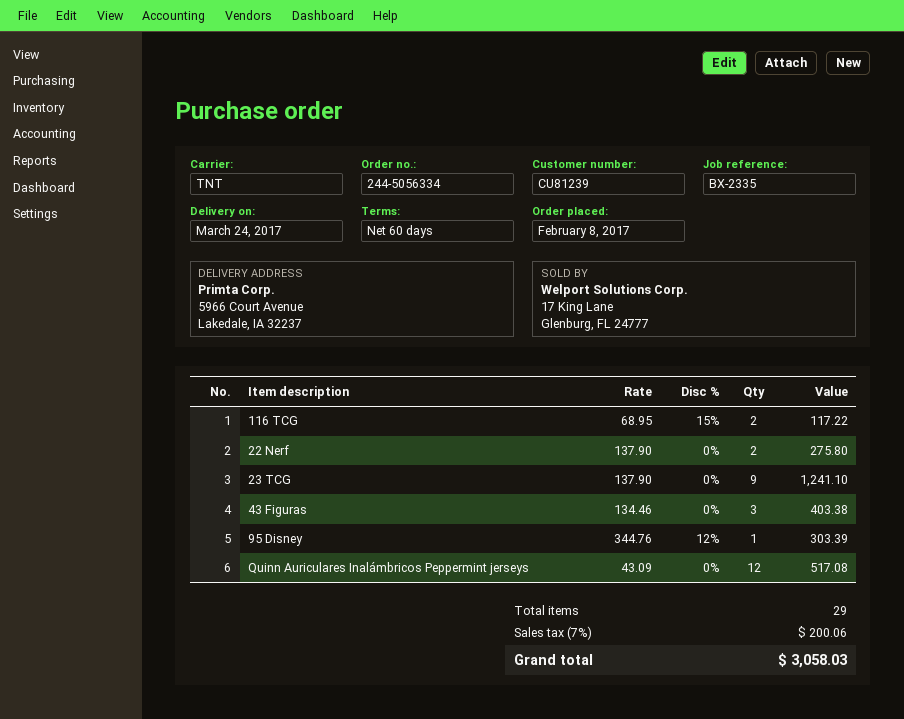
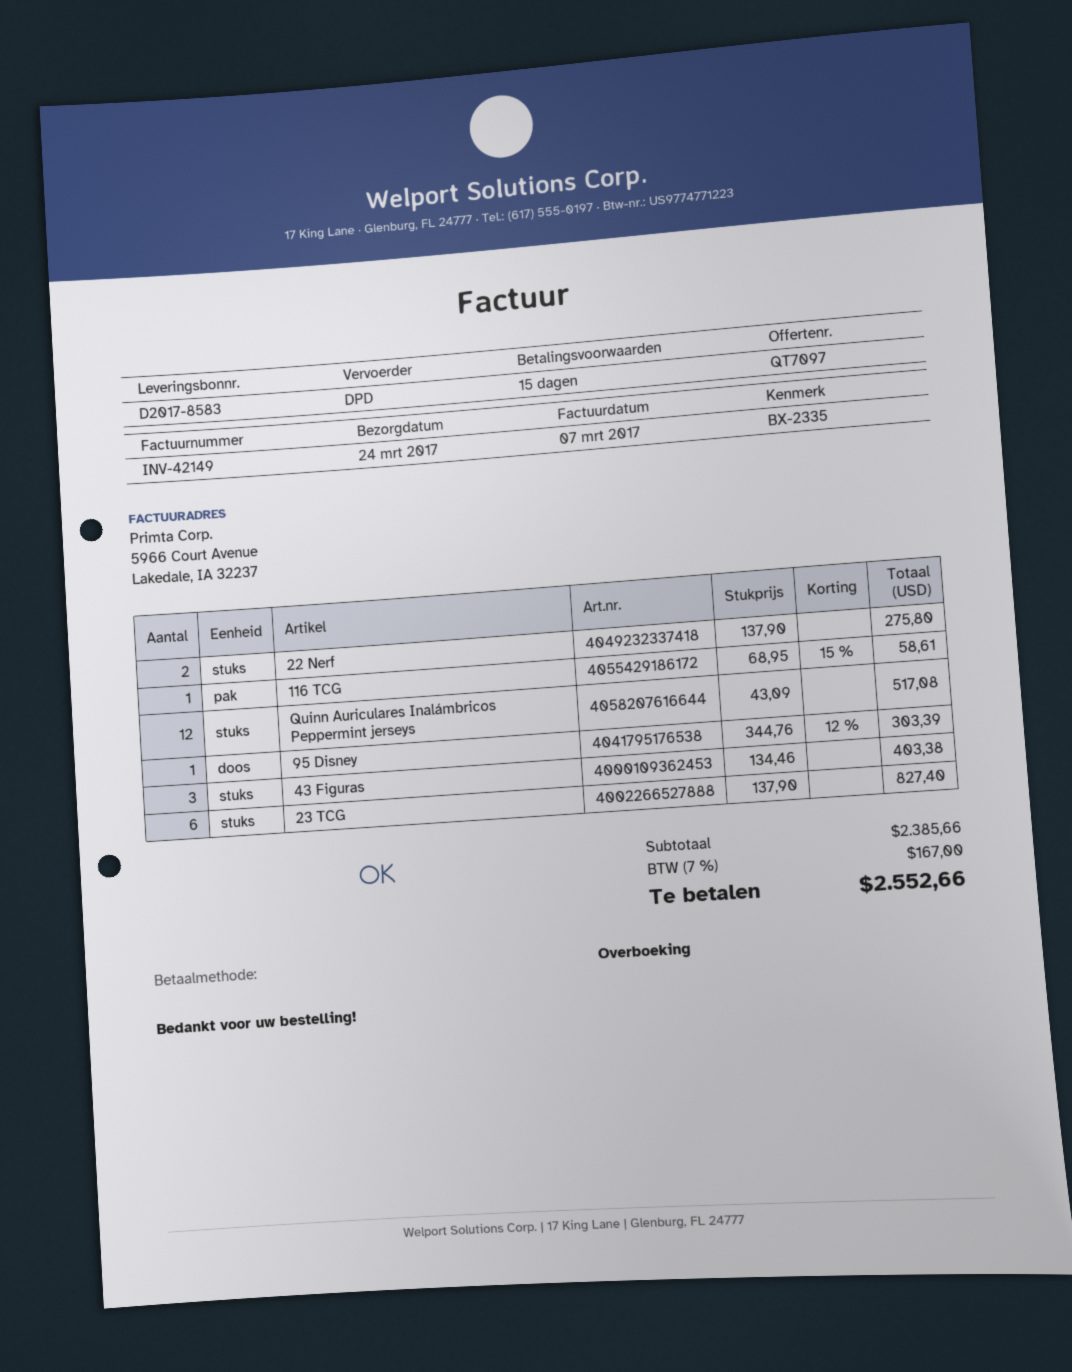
payment terms: 60 days -> 15 days
shipping method: TNT -> DPD
116 TCG: 2 x 68.95 - 15% = 117.22 -> 1 x 68.95 - 15% = 58.61
23 TCG: 9 x 137.90 = 1241.10 -> 6 x 137.90 = 827.40
tax: 7% = 200.06 -> 7% = 167.00
total: 3058.03 -> 2552.66

